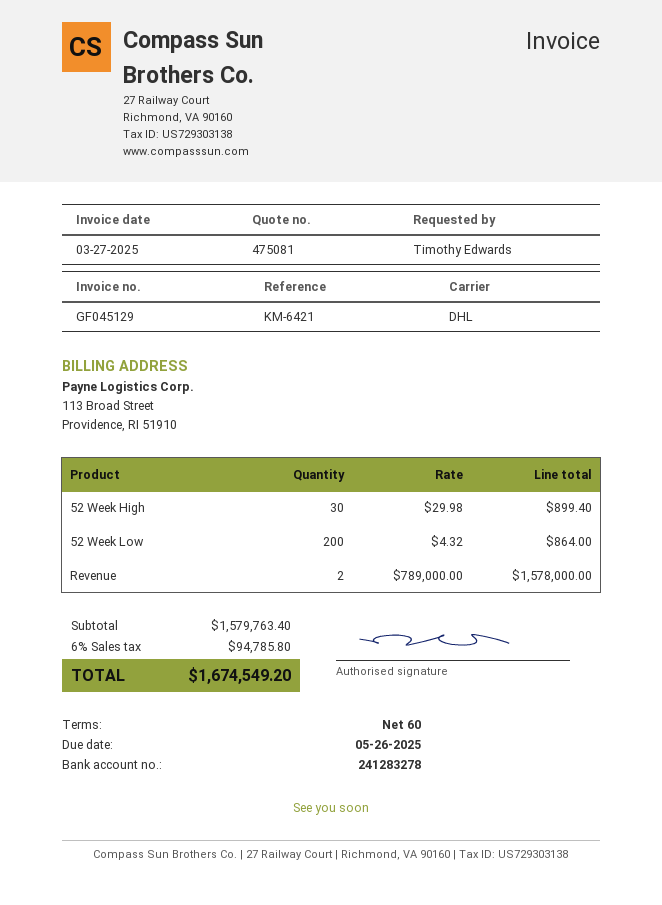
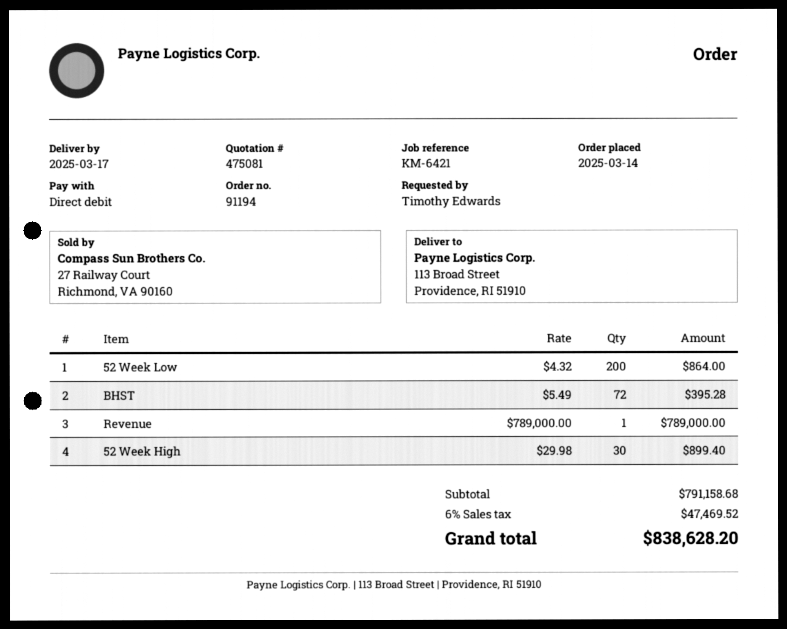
Revenue: 2 x 789000.00 = 1578000.00 -> 1 x 789000.00 = 789000.00
BHST: none -> 72 x 5.49 = 395.28
subtotal: 1579763.40 -> 791158.68
tax: 6% = 94785.80 -> 6% = 47469.52
total: 1674549.20 -> 838628.20

